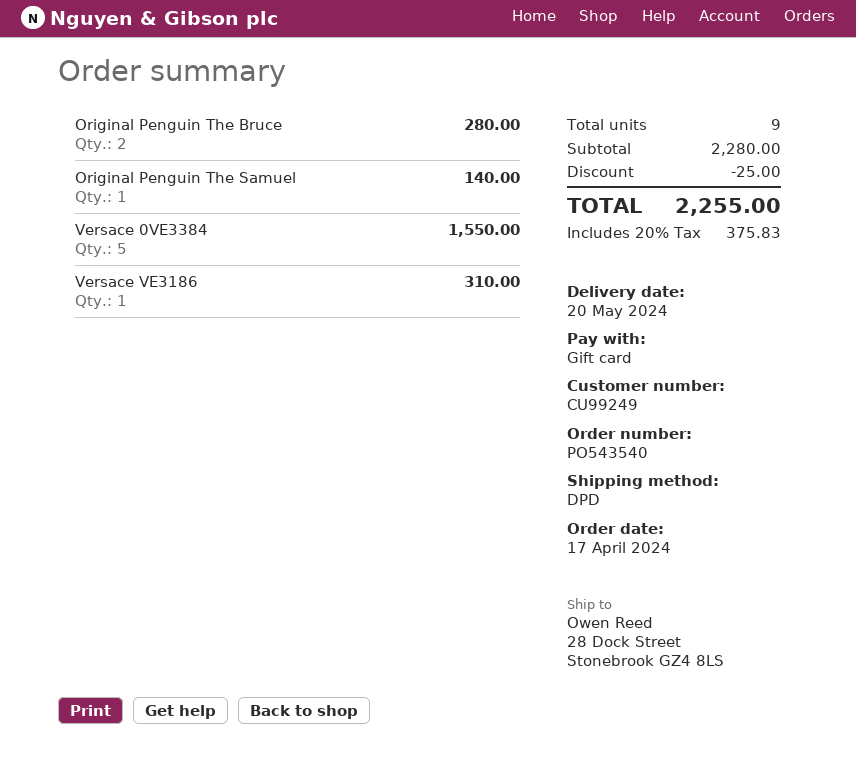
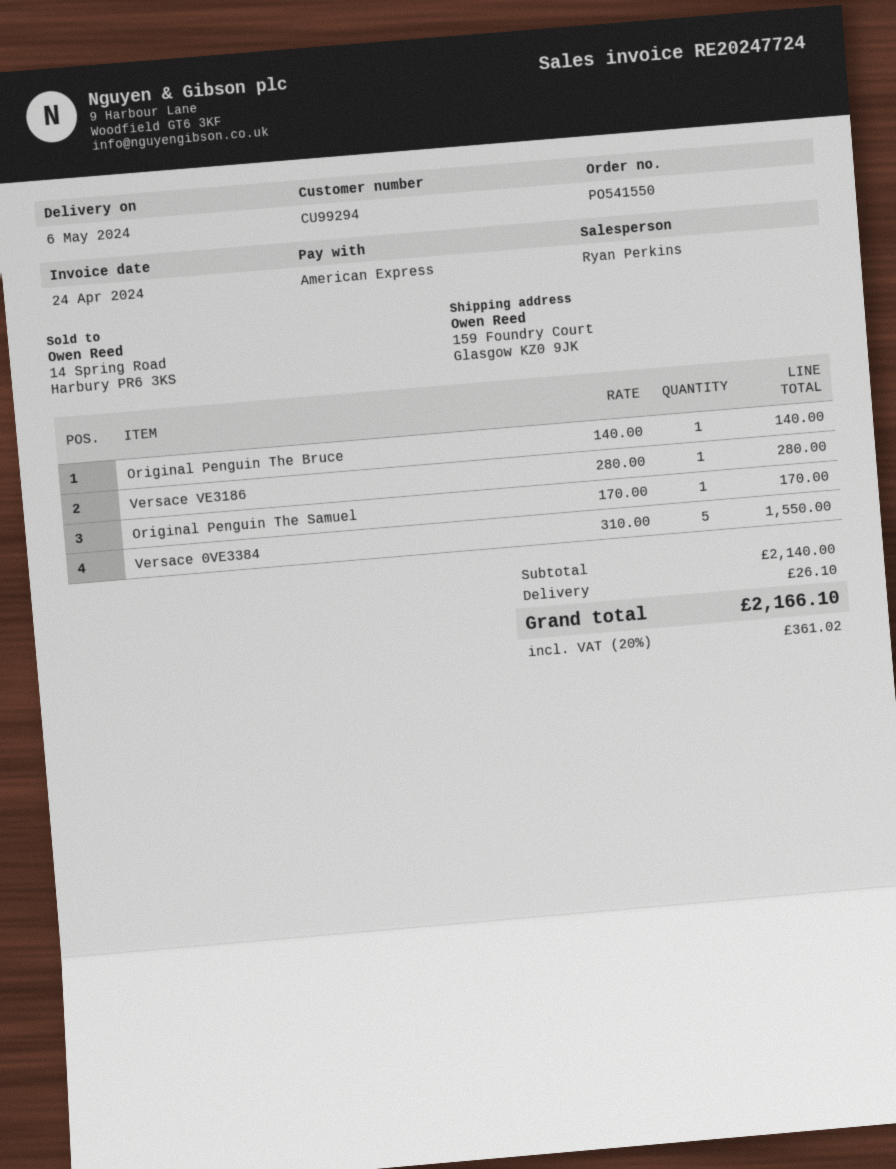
order number: PO543540 -> PO541550
delivery date: 2024-05-20 -> 2024-05-06
customer number: CU99249 -> CU99294
payment method: gift card -> American Express
ship to: 28 Dock Street, Stonebrook GZ4 8LS -> 159 Foundry Court, Glasgow KZ0 9JK
Original Penguin The Bruce: 2 for 280.00 -> 1 for 140.00
Original Penguin The Samuel: 1 for 140.00 -> 1 for 170.00
Versace VE3186: 1 for 310.00 -> 1 for 280.00
subtotal: 2280.00 -> 2140.00
discount: 25.00 -> none
shipping: none -> 26.10
tax: 20% = 375.83 -> 20% = 361.02
total: 2255.00 -> 2166.10

